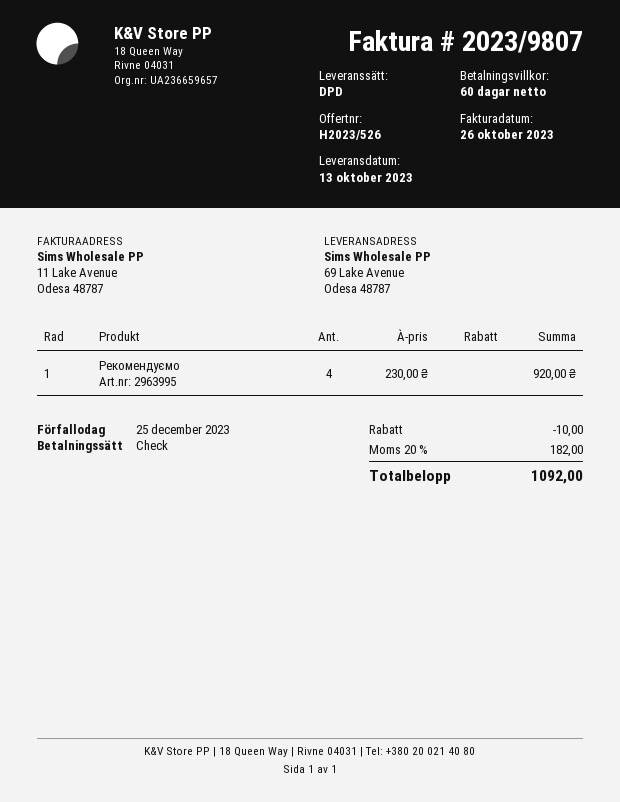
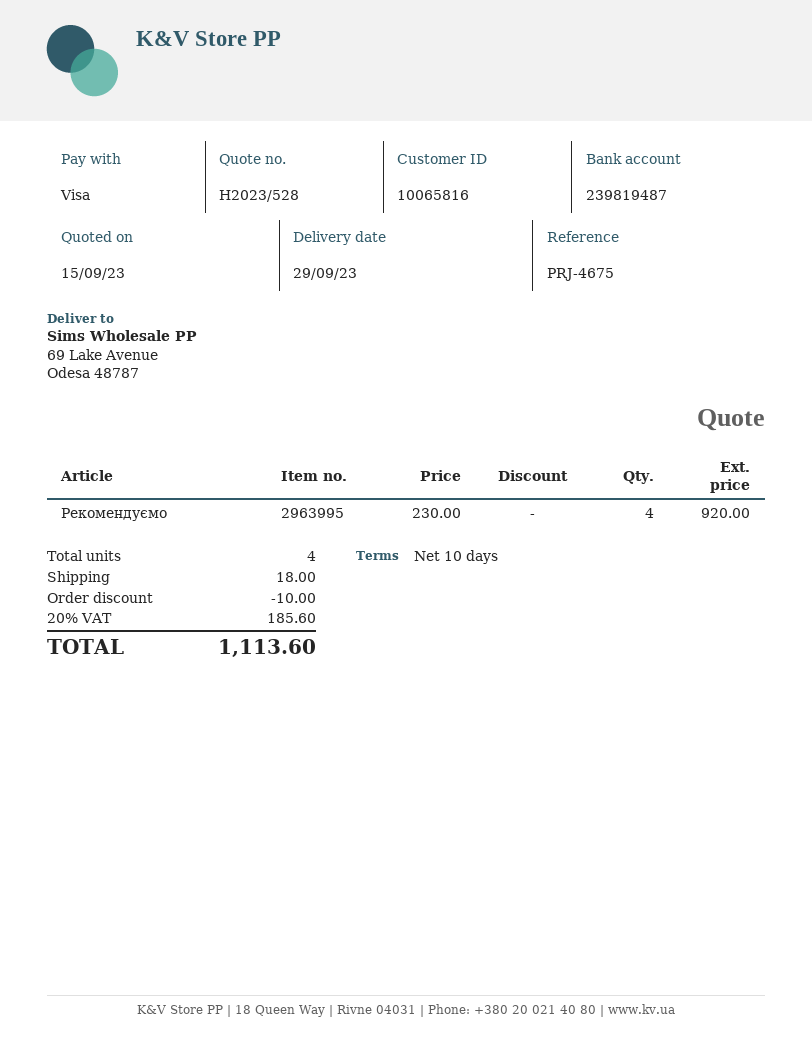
quote number: H2023/526 -> H2023/528
delivery date: 2023-10-13 -> 2023-09-29
payment terms: 60 days -> 10 days
payment method: cheque -> Visa
shipping: none -> 18.00
tax: 20% = 182.00 -> 20% = 185.60
total: 1092.00 -> 1113.60

